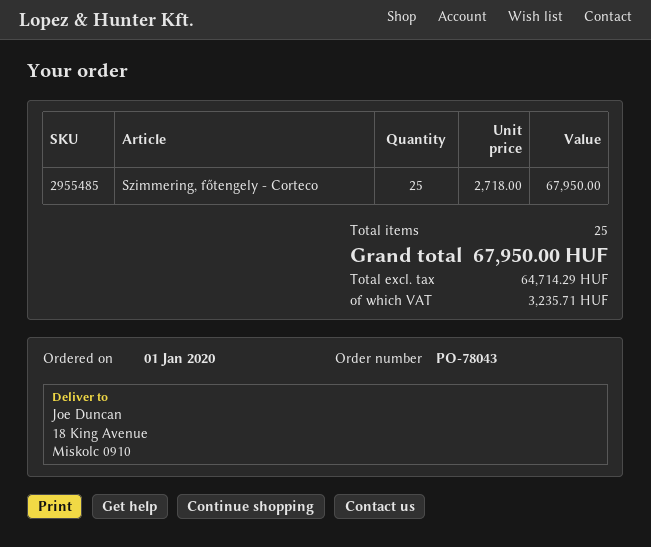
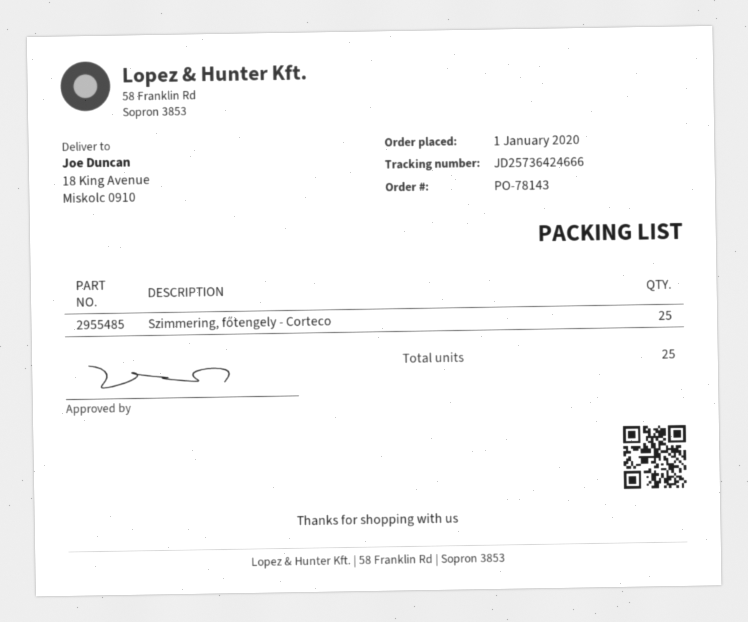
order number: PO-78043 -> PO-78143

